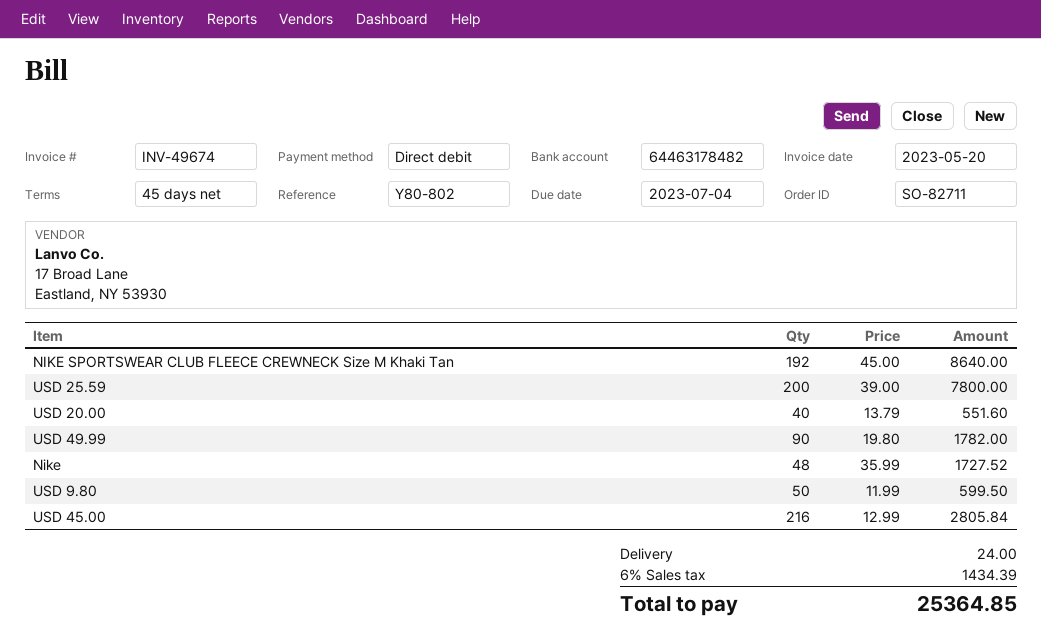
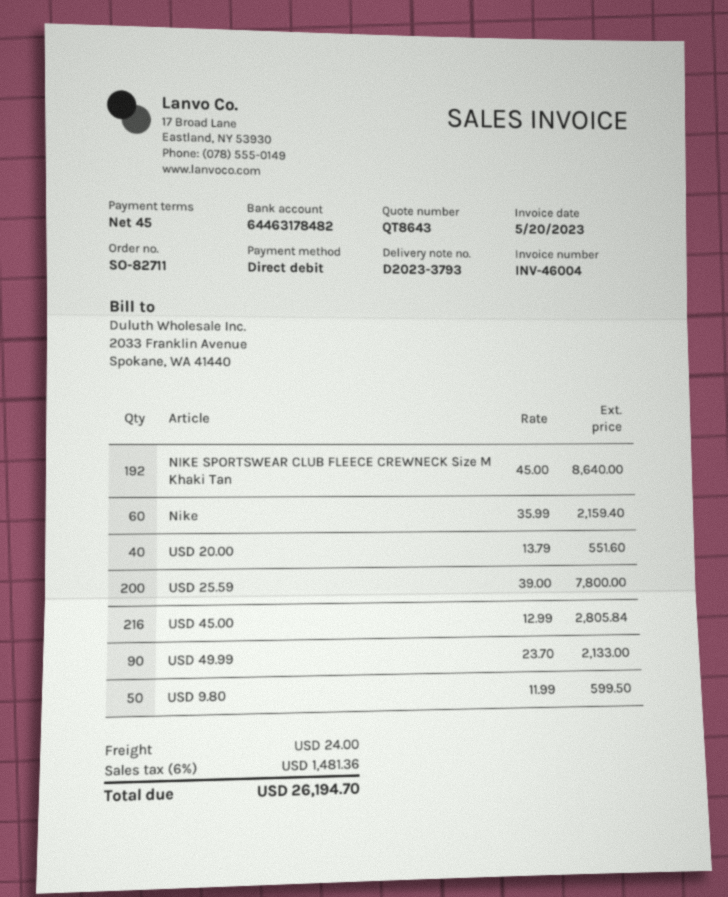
invoice number: INV-49674 -> INV-46004
USD 49.99: 90 x 19.80 = 1782.00 -> 90 x 23.70 = 2133.00
Nike: 48 x 35.99 = 1727.52 -> 60 x 35.99 = 2159.40
tax: 6% = 1434.39 -> 6% = 1481.36
total: 25364.85 -> 26194.70

